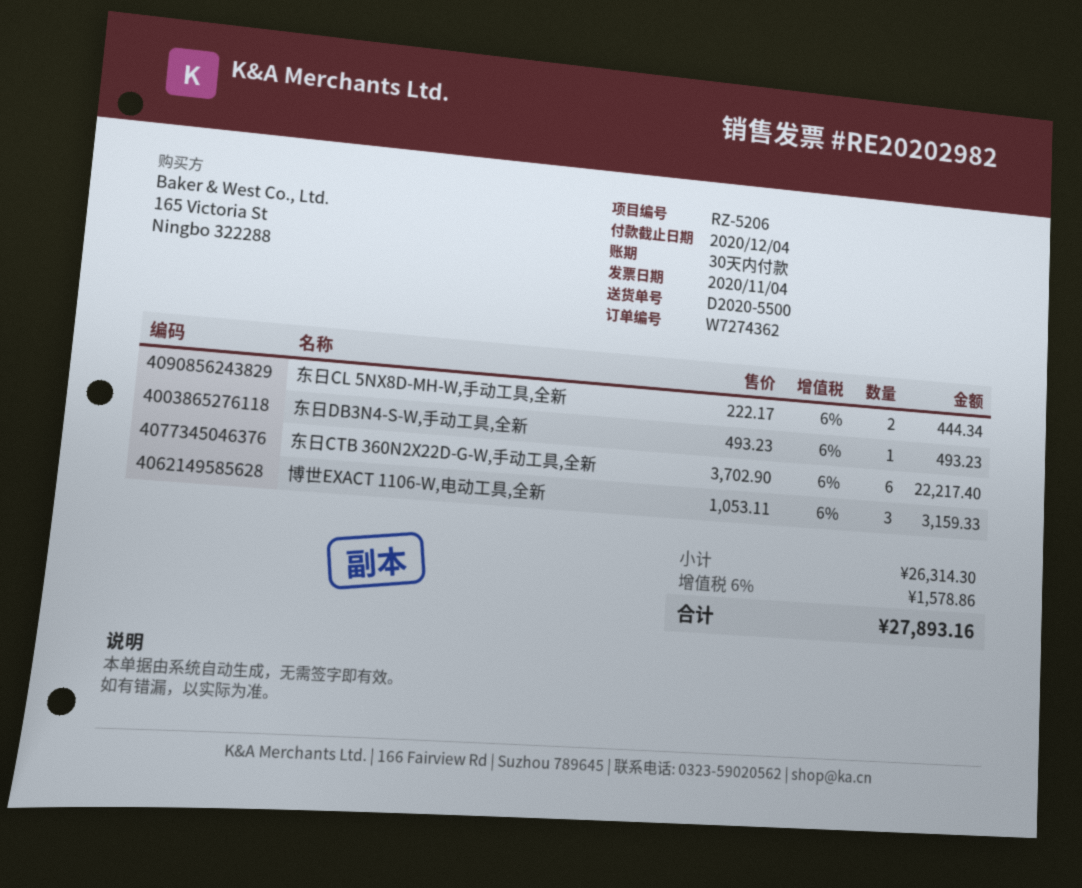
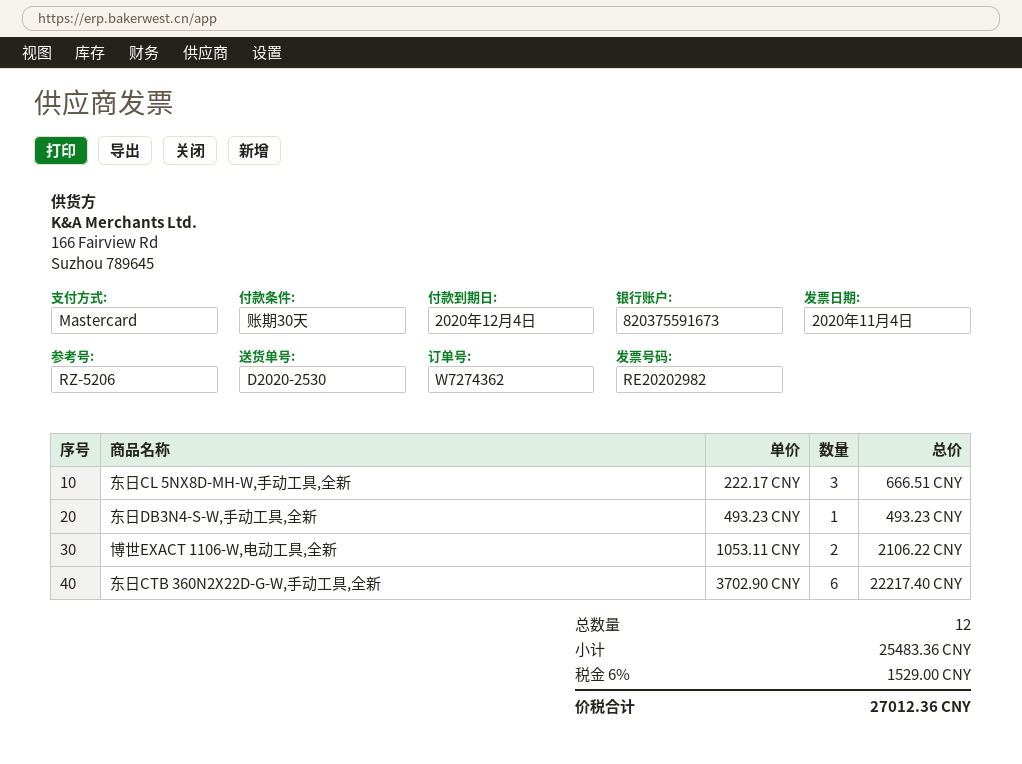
delivery note number: D2020-5500 -> D2020-2530
东日CL 5NX8D-MH-W,手动工具,全新: 2 x 222.17 = 444.34 -> 3 x 222.17 = 666.51
博世EXACT 1106-W,电动工具,全新: 3 x 1053.11 = 3159.33 -> 2 x 1053.11 = 2106.22
subtotal: 26314.30 -> 25483.36
tax: 6% = 1578.86 -> 6% = 1529.00
total: 27893.16 -> 27012.36

